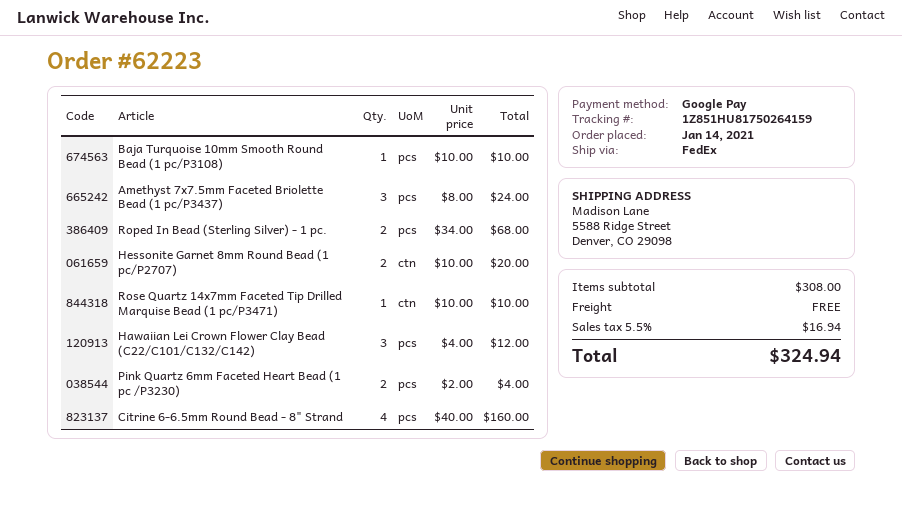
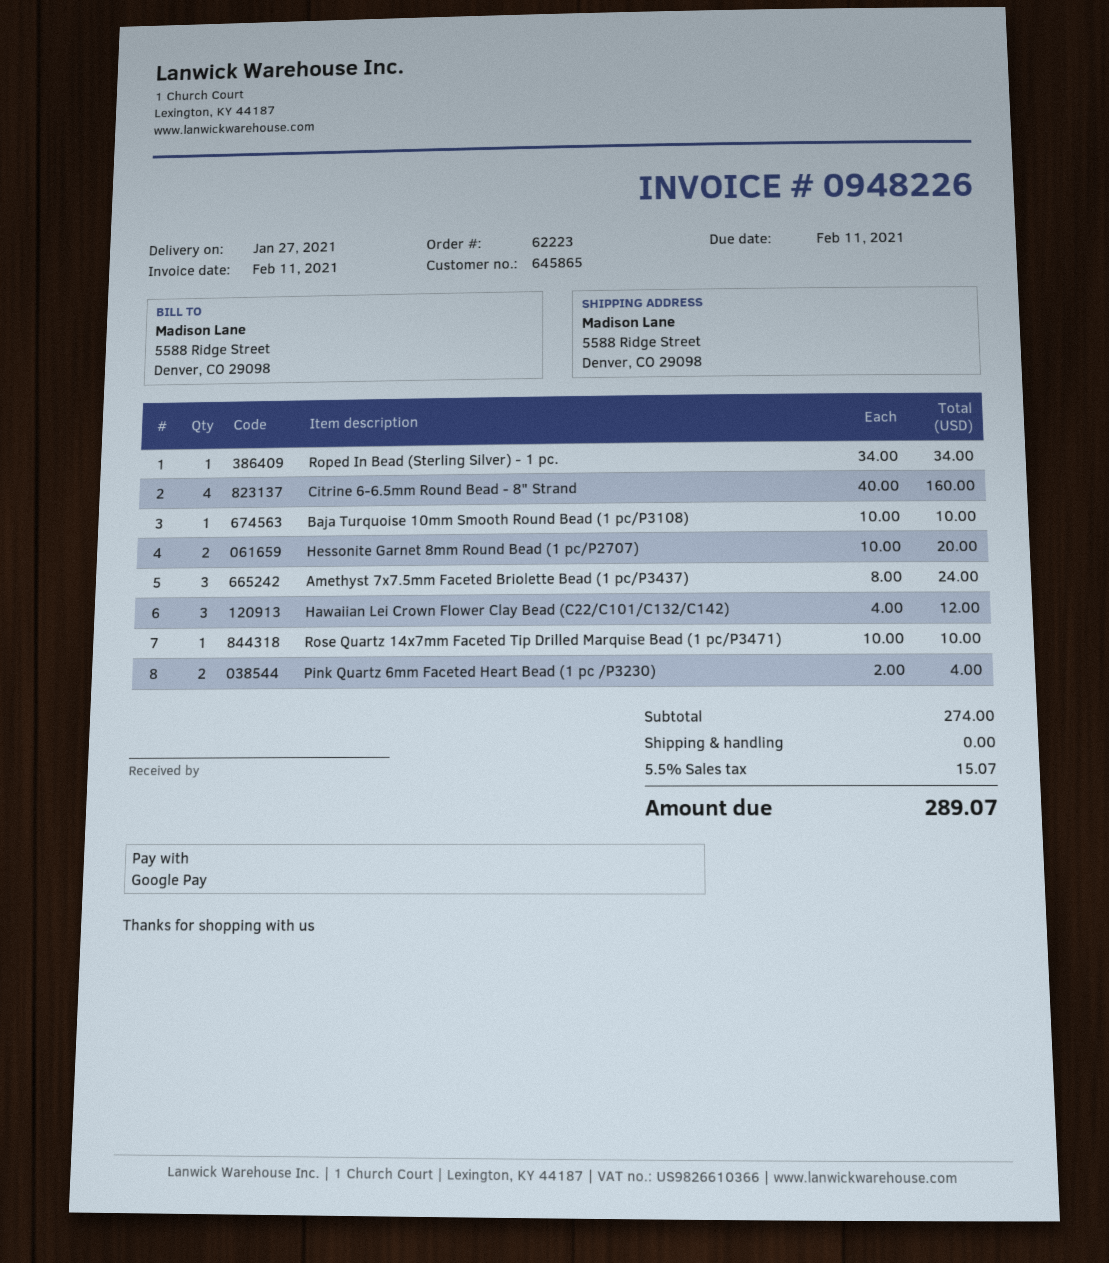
Roped In Bead (Sterling Silver) - 1 pc.: 2 x 34.00 = 68.00 -> 1 x 34.00 = 34.00
subtotal: 308.00 -> 274.00
tax: 5.5% = 16.94 -> 5.5% = 15.07
total: 324.94 -> 289.07

